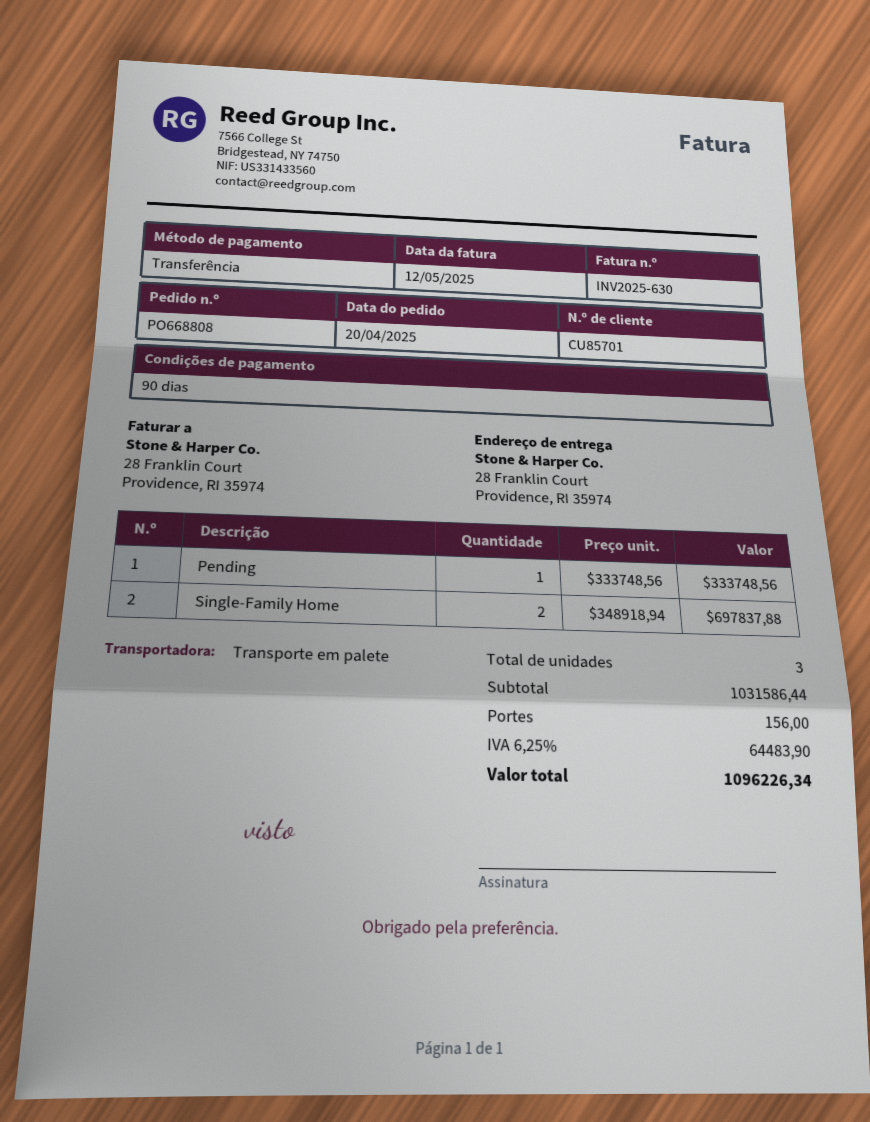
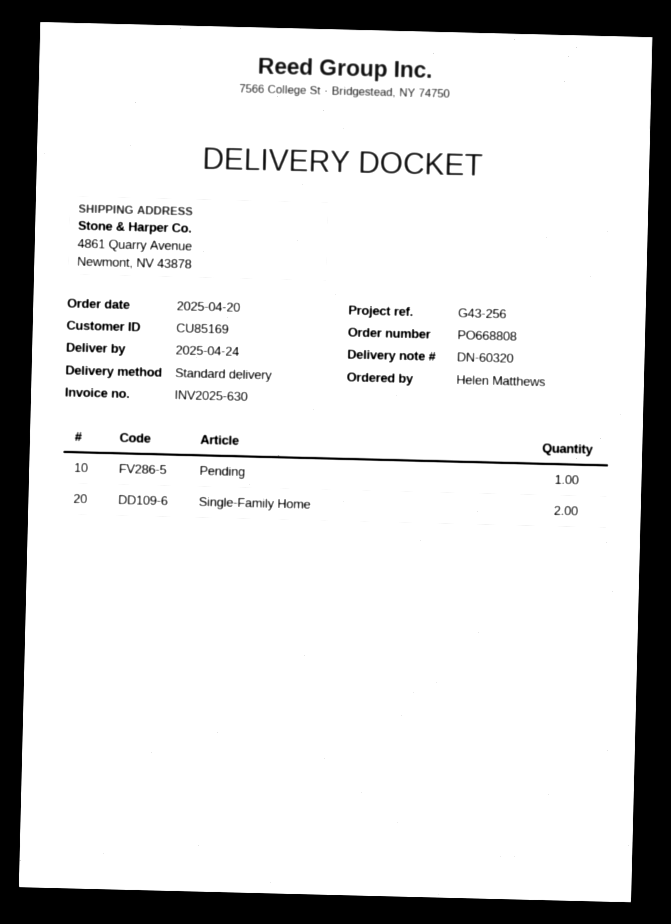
customer number: CU85701 -> CU85169
shipping method: pallet freight -> standard
ship to: 28 Franklin Court, Providence, RI 35974 -> 4861 Quarry Avenue, Newmont, NV 43878

